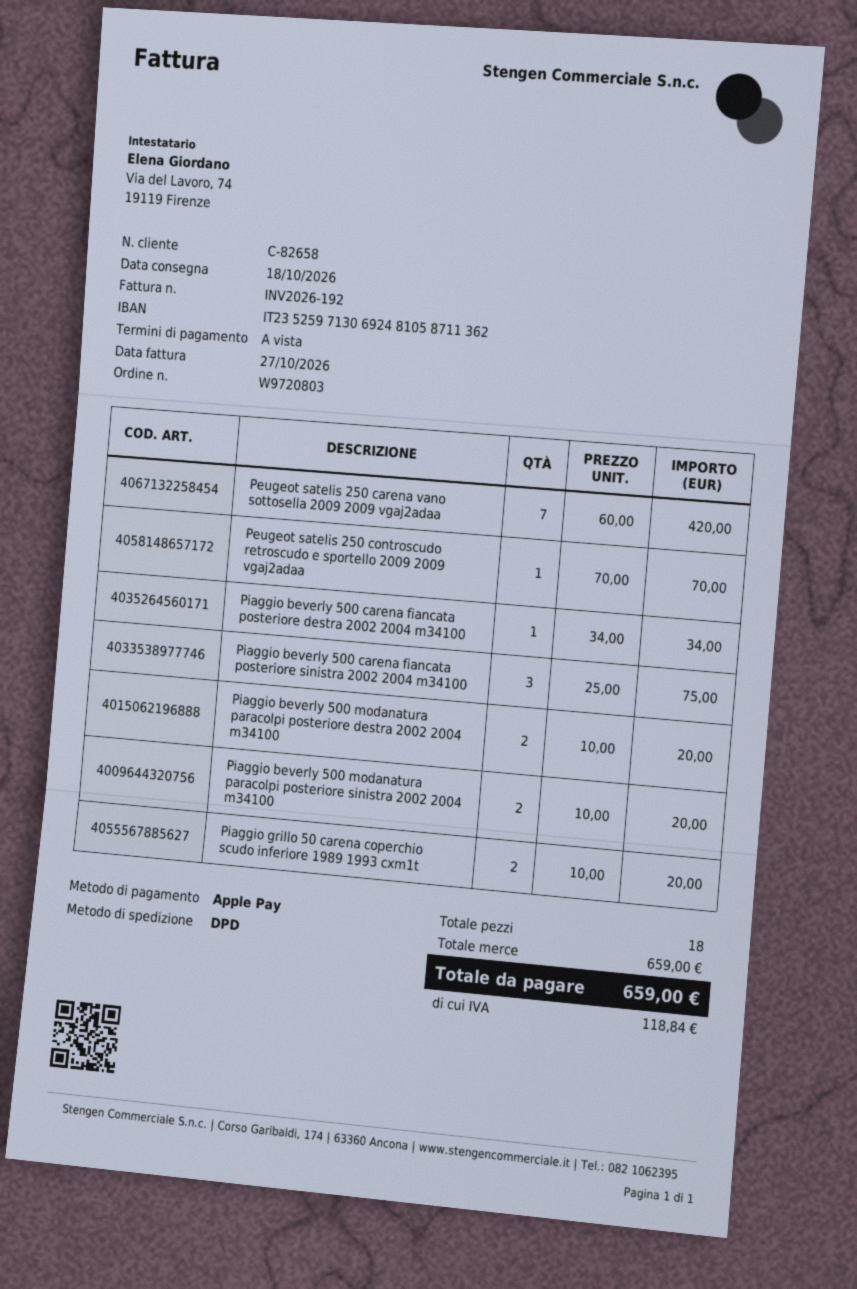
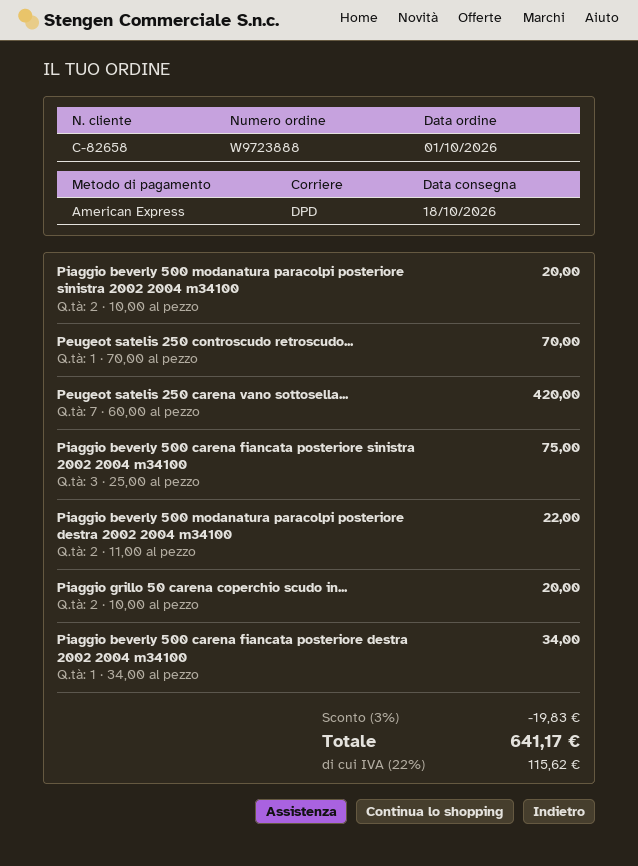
order number: W9720803 -> W9723888
payment method: Apple Pay -> American Express
Piaggio beverly 500 modanatura paracolpi posteriore destra 2002 2004 m34100: 2 x 10.00 = 20.00 -> 2 x 11.00 = 22.00
discount: none -> 3% = 19.83
tax: 118.84 -> 115.62
total: 659.00 -> 641.17

